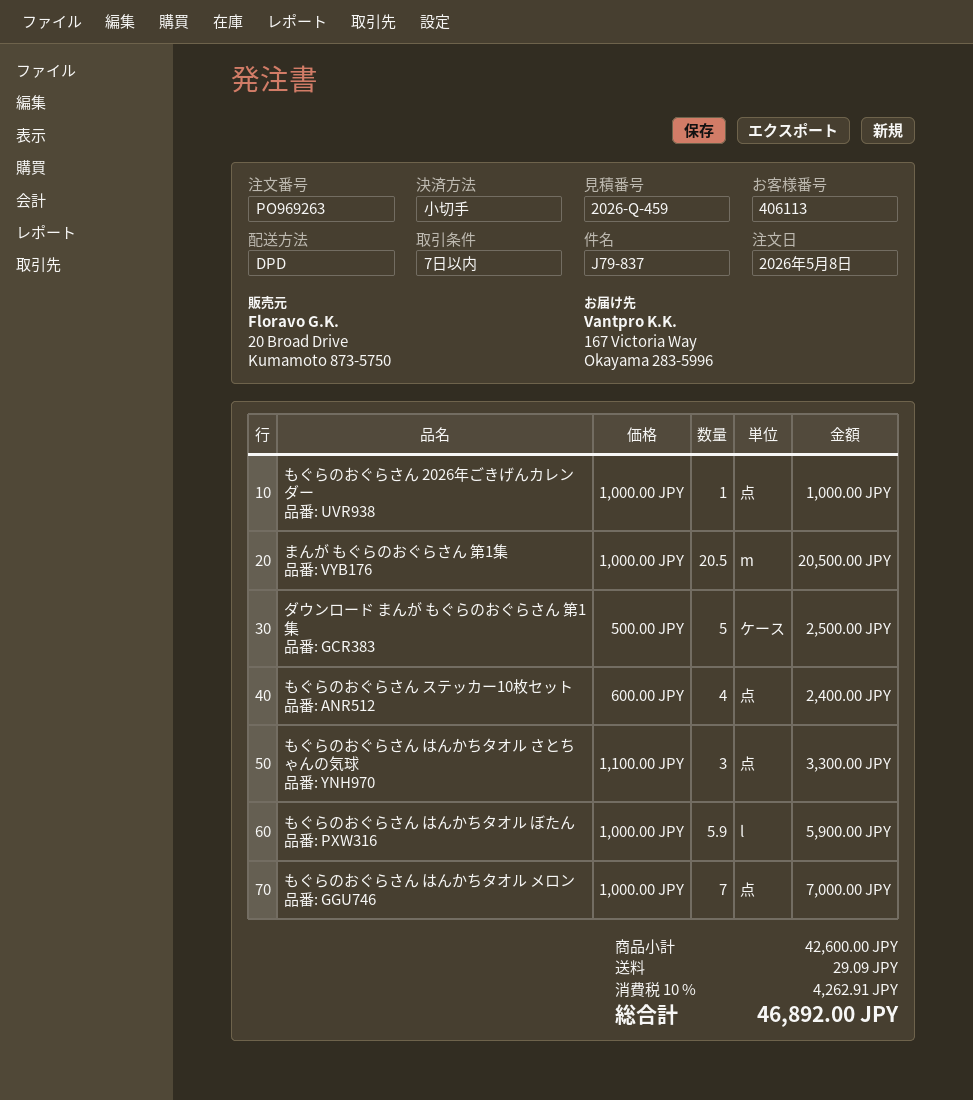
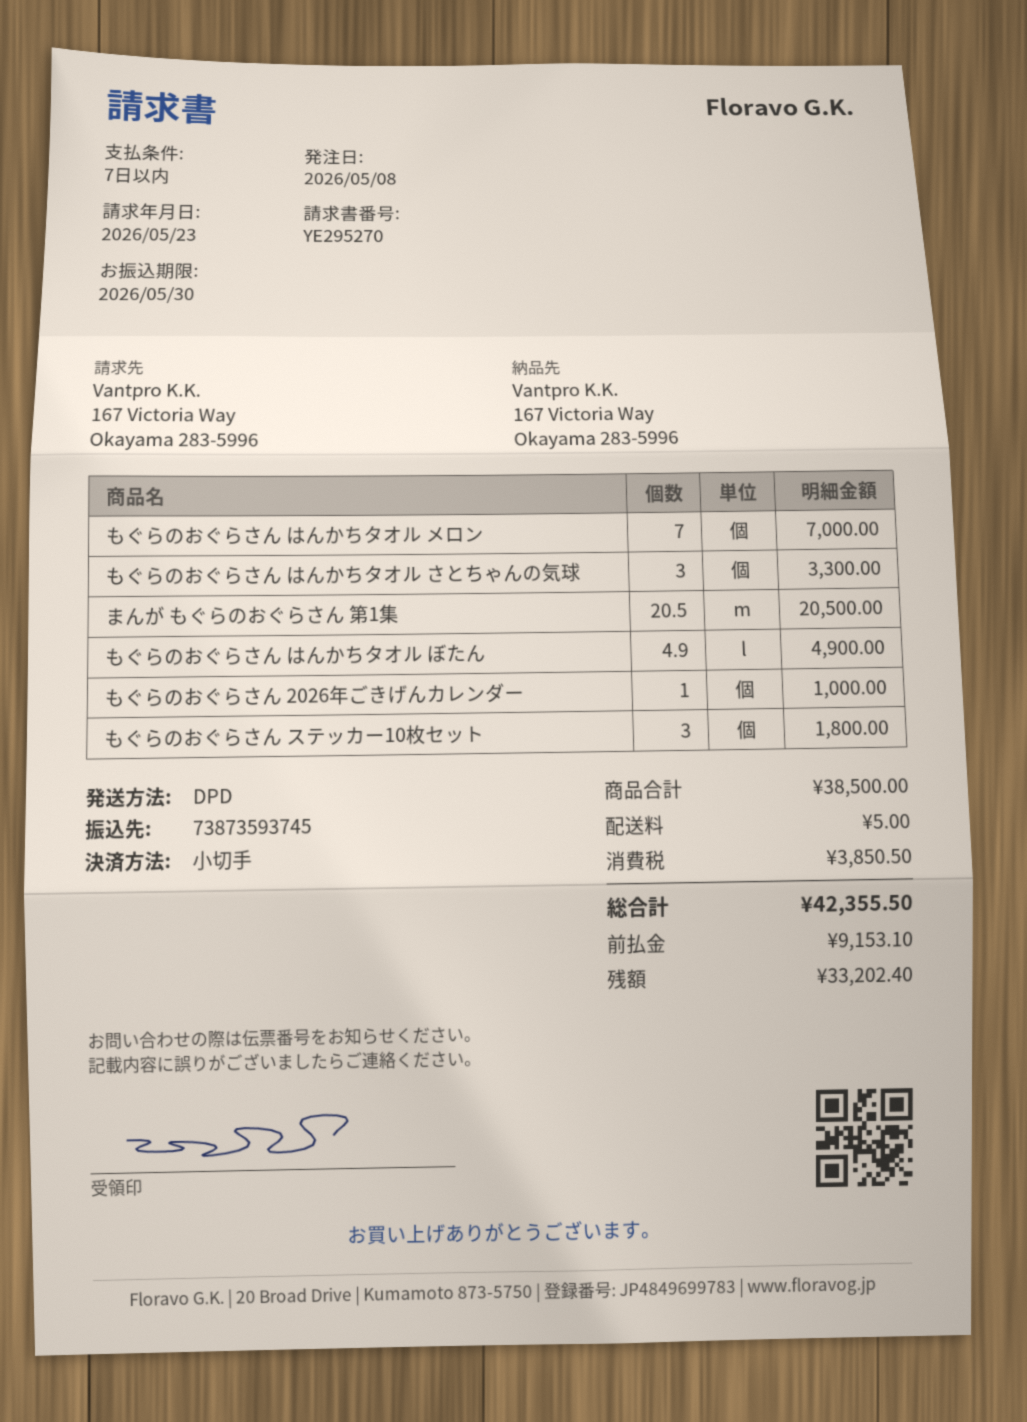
ダウンロード まんが もぐらのおぐらさん 第1集: 5 for 2500.00 -> none
もぐらのおぐらさん ステッカー10枚セット: 4 for 2400.00 -> 3 for 1800.00
もぐらのおぐらさん はんかちタオル ぼたん: 5.9 for 5900.00 -> 4.9 for 4900.00
subtotal: 42600.00 -> 38500.00
shipping: 29.09 -> 5.00
tax: 4262.91 -> 3850.50
total: 46892.00 -> 42355.50

